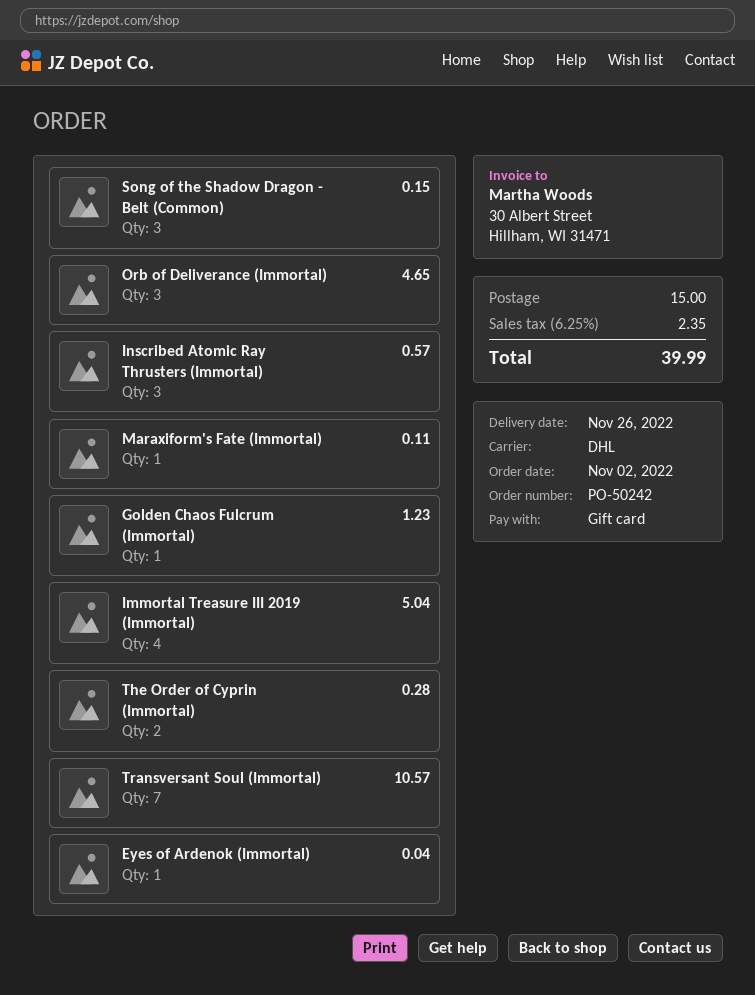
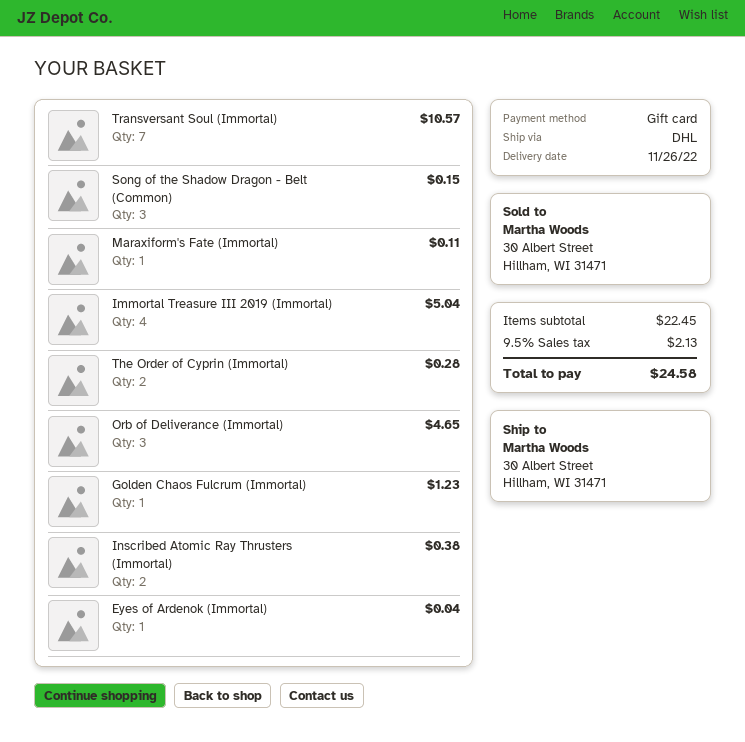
Inscribed Atomic Ray Thrusters (Immortal): 3 for 0.57 -> 2 for 0.38
shipping: 15.00 -> none
tax: 6.25% = 2.35 -> 9.5% = 2.13
total: 39.99 -> 24.58

